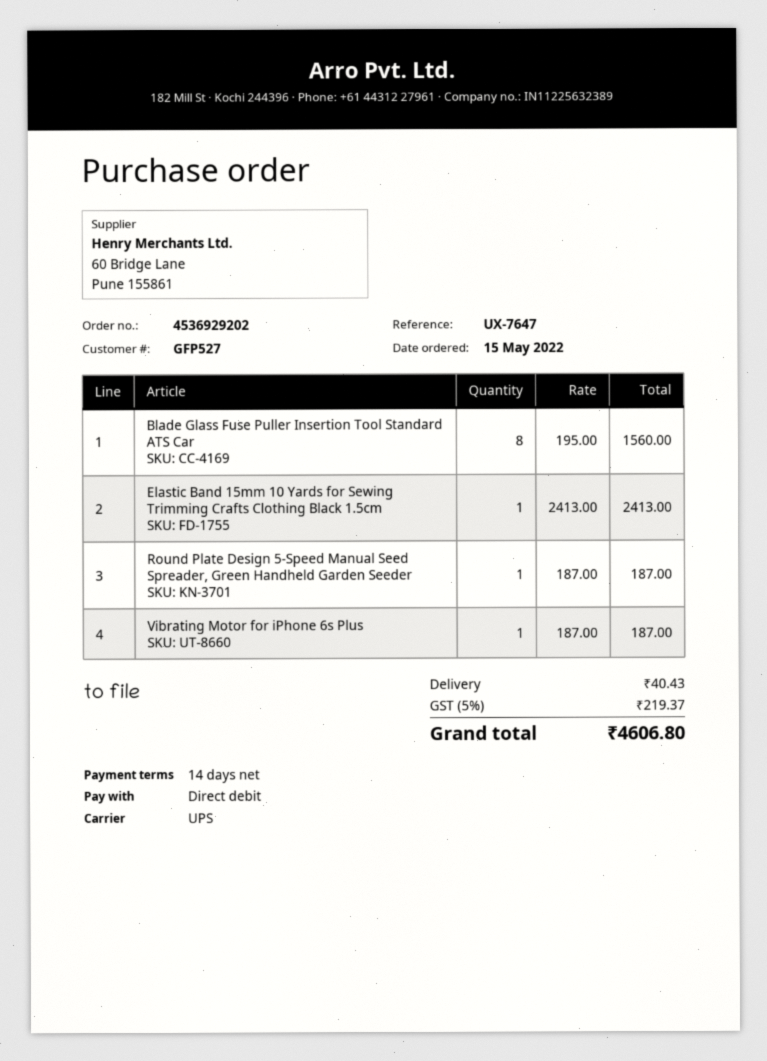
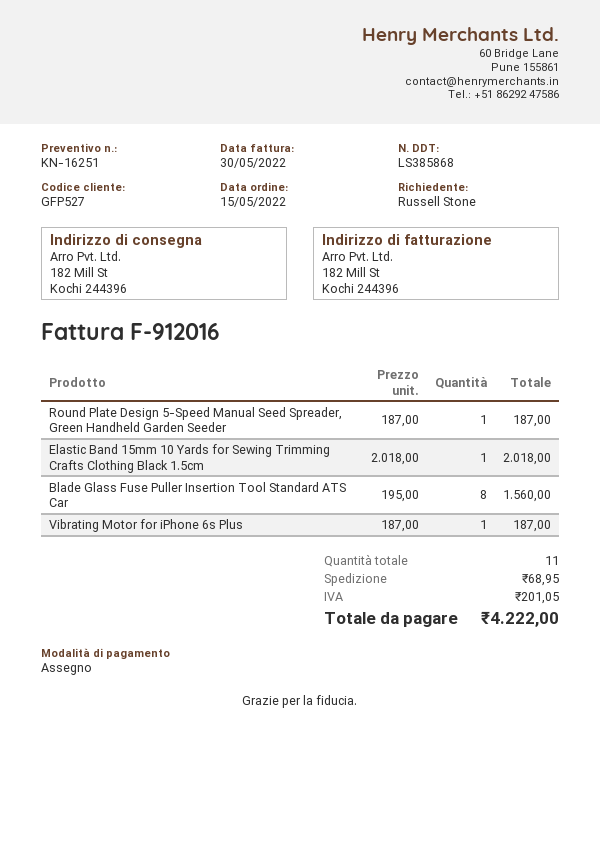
payment method: direct debit -> cheque
Elastic Band 15mm 10 Yards for Sewing Trimming Crafts Clothing Black 1.5cm: 1 x 2413.00 = 2413.00 -> 1 x 2018.00 = 2018.00
shipping: 40.43 -> 68.95
tax: 219.37 -> 201.05
total: 4606.80 -> 4222.00

